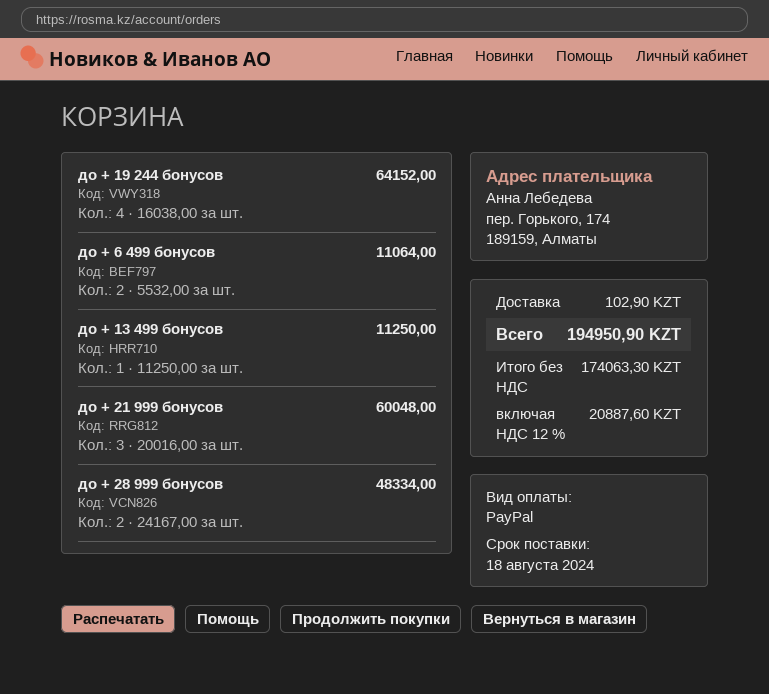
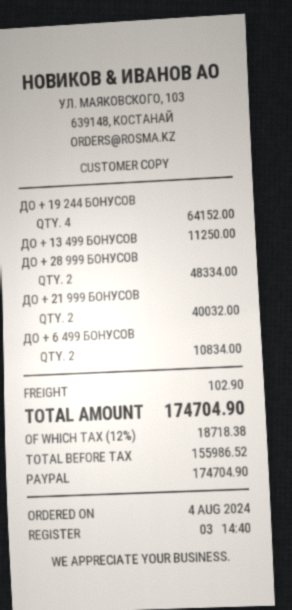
до + 6 499 бонусов: 2 for 11064.00 -> 2 for 10834.00
до + 21 999 бонусов: 3 for 60048.00 -> 2 for 40032.00
net: 174063.30 -> 155986.52
tax: 12% = 20887.60 -> 12% = 18718.38
total: 194950.90 -> 174704.90

